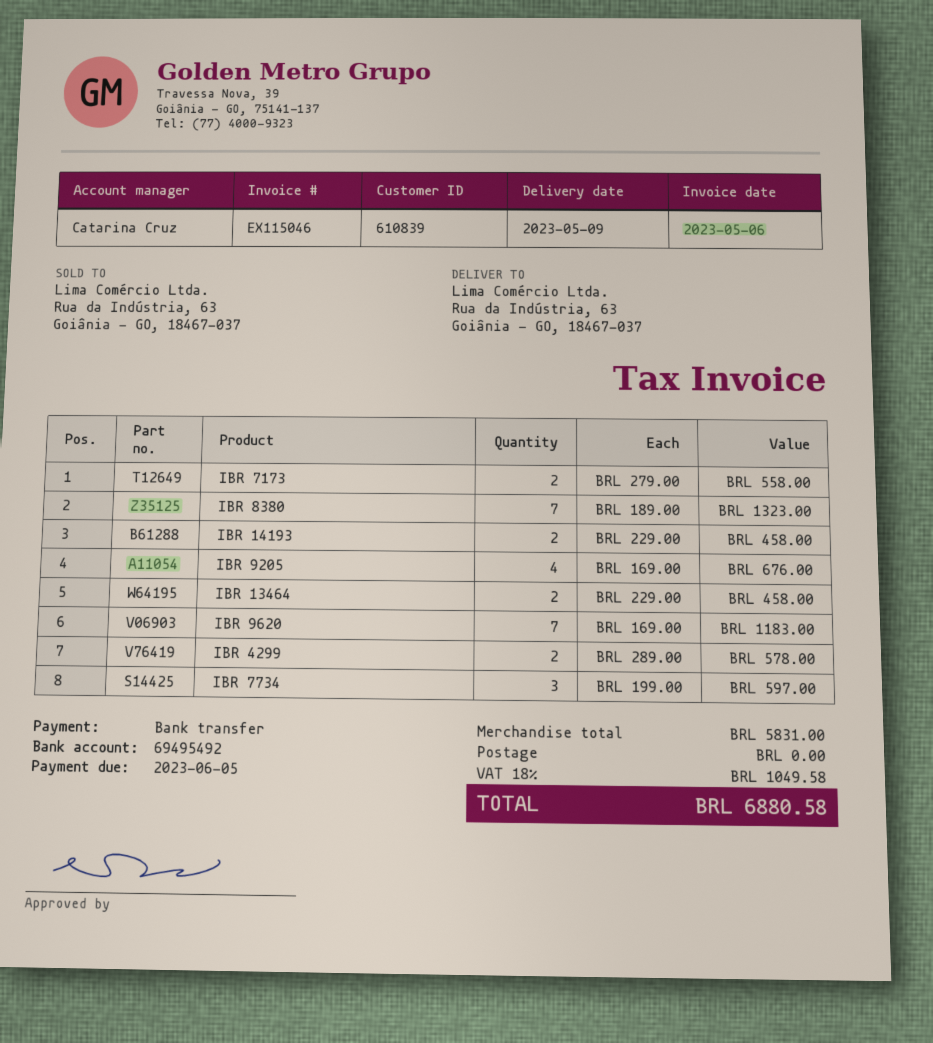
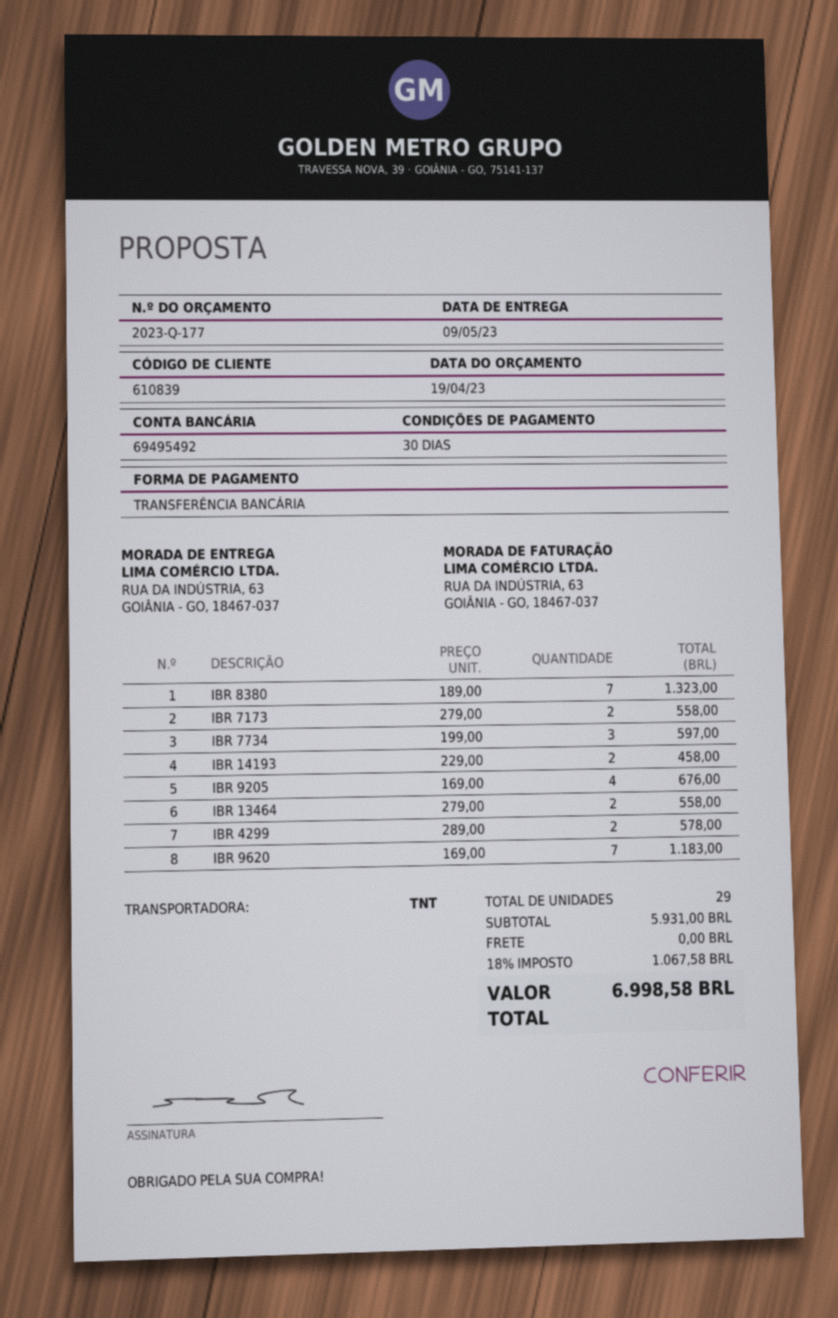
IBR 13464: 2 x 229.00 = 458.00 -> 2 x 279.00 = 558.00
subtotal: 5831.00 -> 5931.00
tax: 18% = 1049.58 -> 18% = 1067.58
total: 6880.58 -> 6998.58

